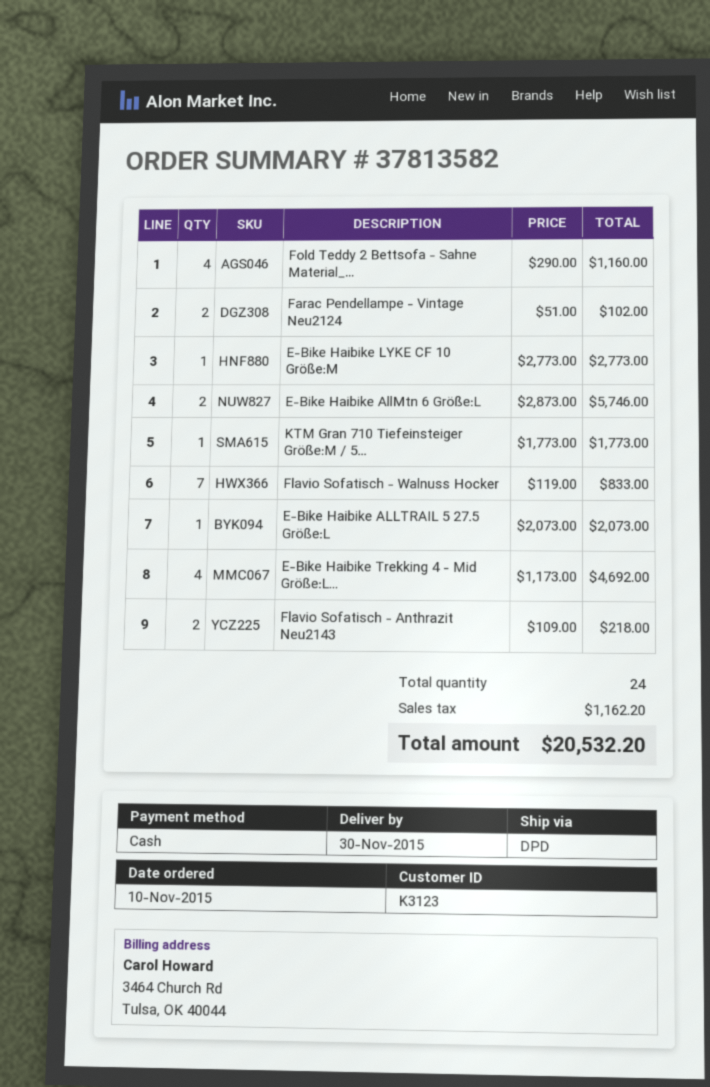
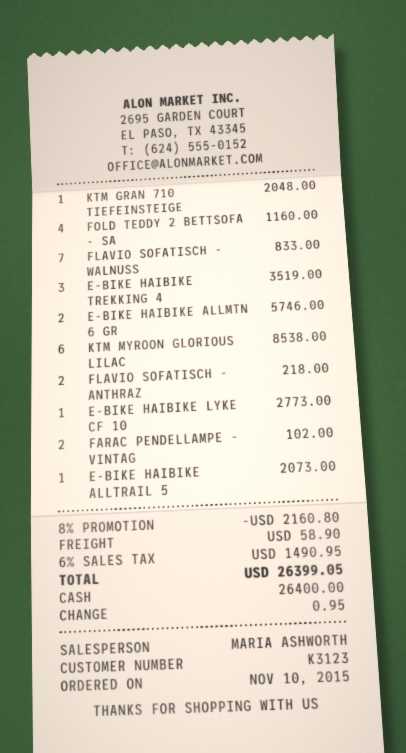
KTM Gran 710 Tiefeinsteiger Größe:M / 5...: 1 for 1773.00 -> 1 for 2048.00
E-Bike Haibike Trekking 4 - Mid Größe:L...: 4 for 4692.00 -> 3 for 3519.00
KTM MYROON GLORIOUS LILAC: none -> 6 for 8538.00
discount: none -> 8% = 2160.80
shipping: none -> 58.90
tax: 1162.20 -> 1490.95
total: 20532.20 -> 26399.05

